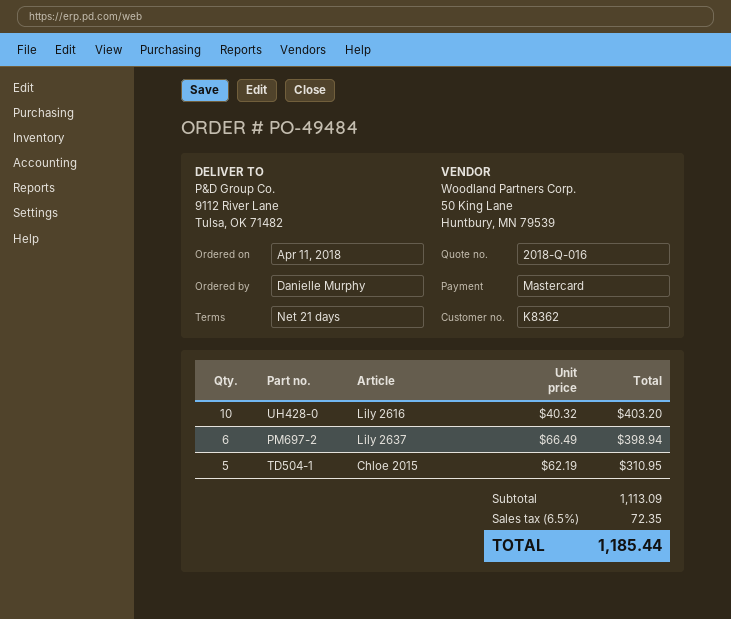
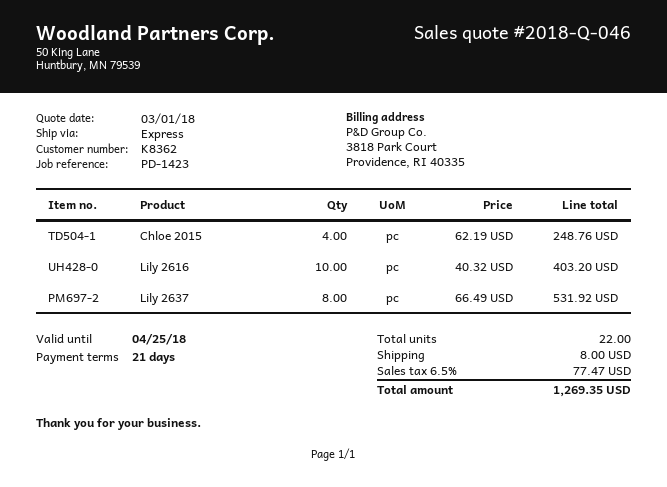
quote number: 2018-Q-016 -> 2018-Q-046
Lily 2637: 6 x 66.49 = 398.94 -> 8 x 66.49 = 531.92
Chloe 2015: 5 x 62.19 = 310.95 -> 4 x 62.19 = 248.76
shipping: none -> 8.00
tax: 6.5% = 72.35 -> 6.5% = 77.47
total: 1185.44 -> 1269.35

